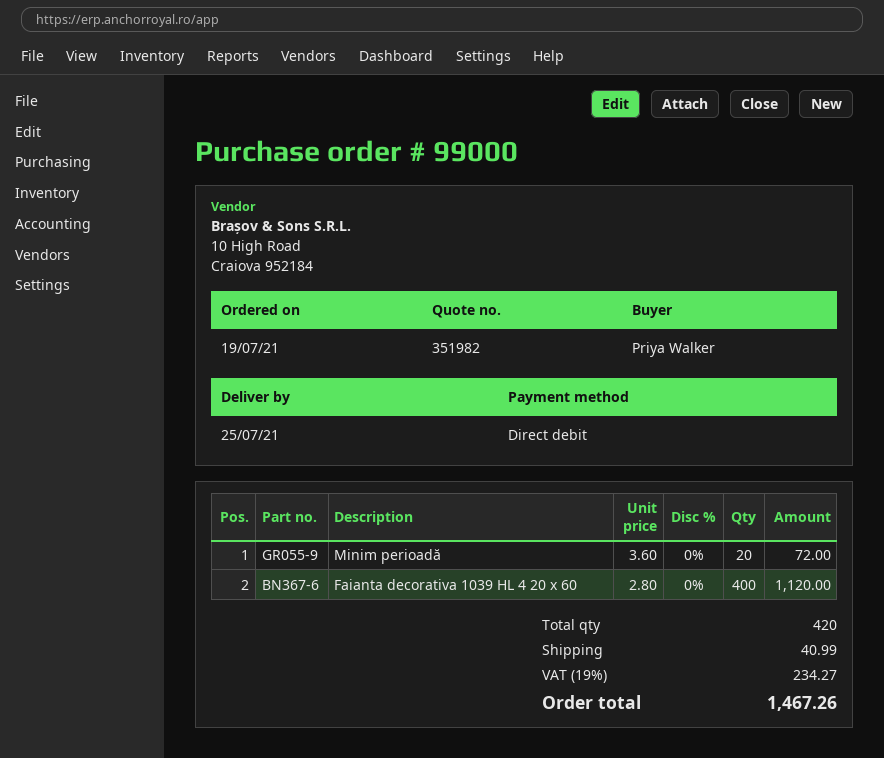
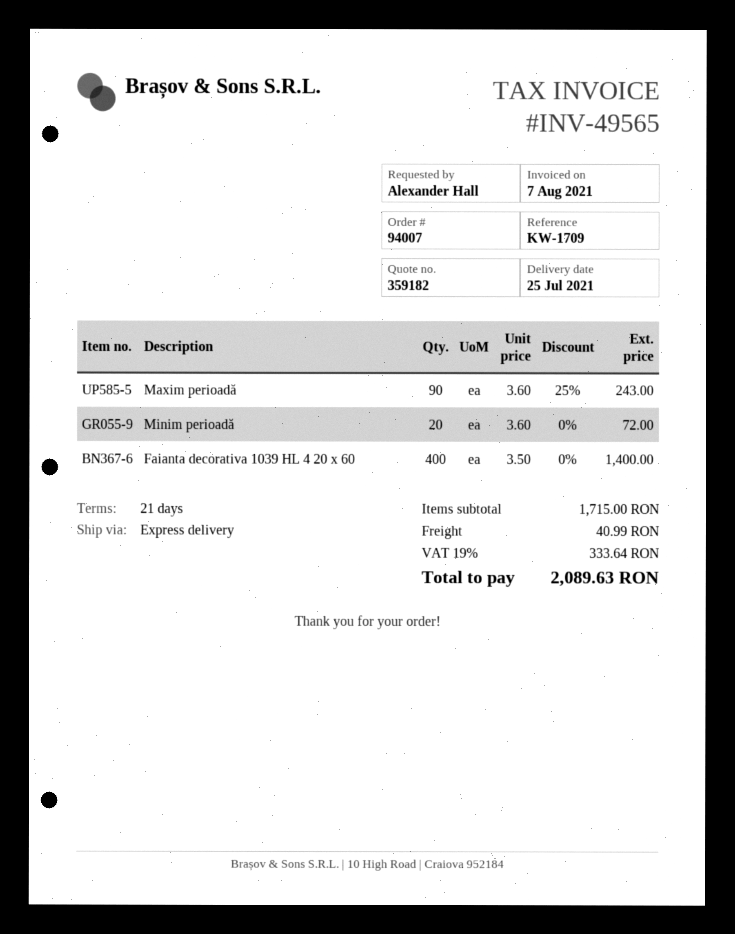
quote number: 351982 -> 359182
order number: 99000 -> 94007
ordered by: Priya Walker -> Alexander Hall
Faianta decorativa 1039 HL 4 20 x 60: 400 x 2.80 = 1120.00 -> 400 x 3.50 = 1400.00
Maxim perioadă: none -> 90 x 3.60 - 25% = 243.00
tax: 19% = 234.27 -> 19% = 333.64
total: 1467.26 -> 2089.63

